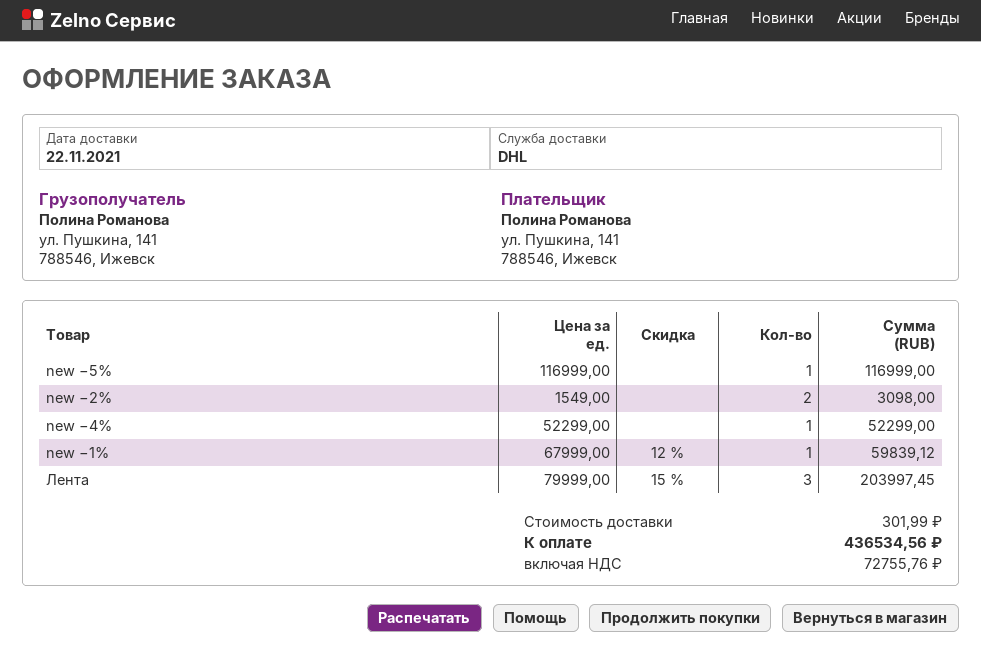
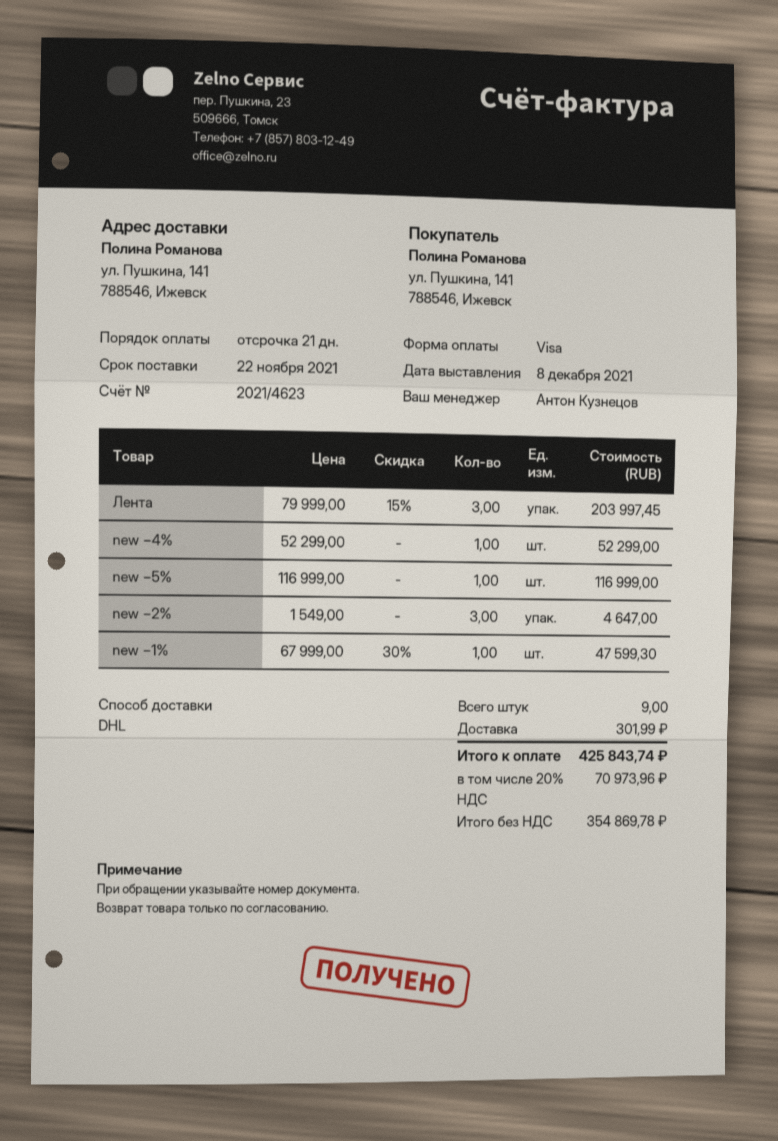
new −2%: 2 x 1549.00 = 3098.00 -> 3 x 1549.00 = 4647.00
new −1%: 1 x 67999.00 - 12% = 59839.12 -> 1 x 67999.00 - 30% = 47599.30
tax: 72755.76 -> 70973.96
total: 436534.56 -> 425843.74

